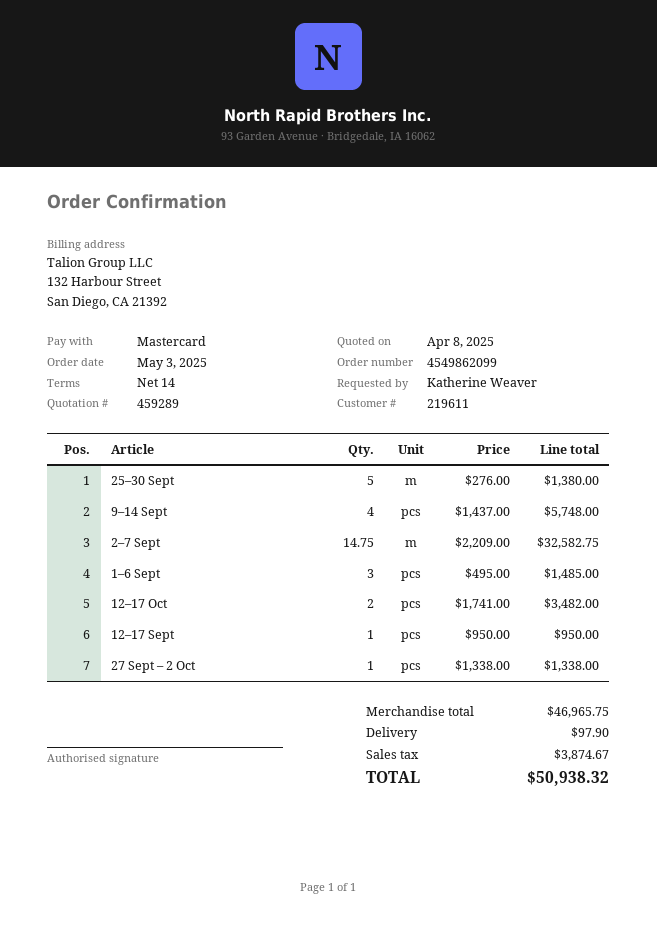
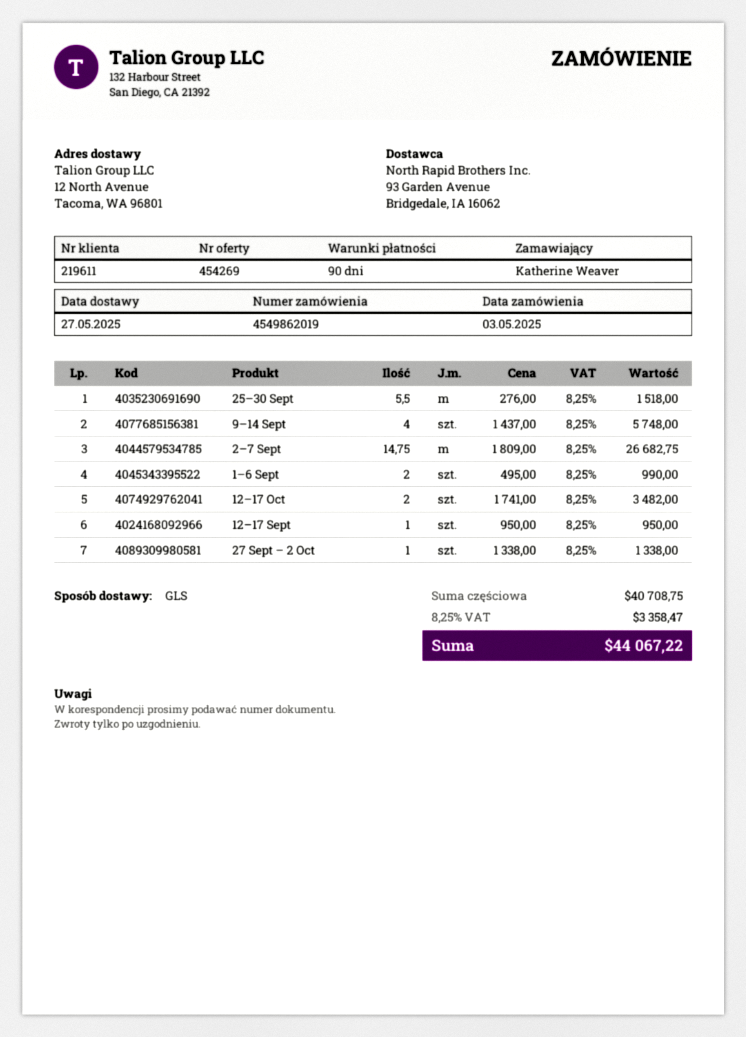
quote number: 459289 -> 454269
order number: 4549862099 -> 4549862019
payment terms: 14 days -> 90 days
25–30 Sept: 5 x 276.00 = 1380.00 -> 5.5 x 276.00 = 1518.00
2–7 Sept: 14.75 x 2209.00 = 32582.75 -> 14.75 x 1809.00 = 26682.75
1–6 Sept: 3 x 495.00 = 1485.00 -> 2 x 495.00 = 990.00
subtotal: 46965.75 -> 40708.75
shipping: 97.90 -> none
tax: 3874.67 -> 3358.47
total: 50938.32 -> 44067.22

